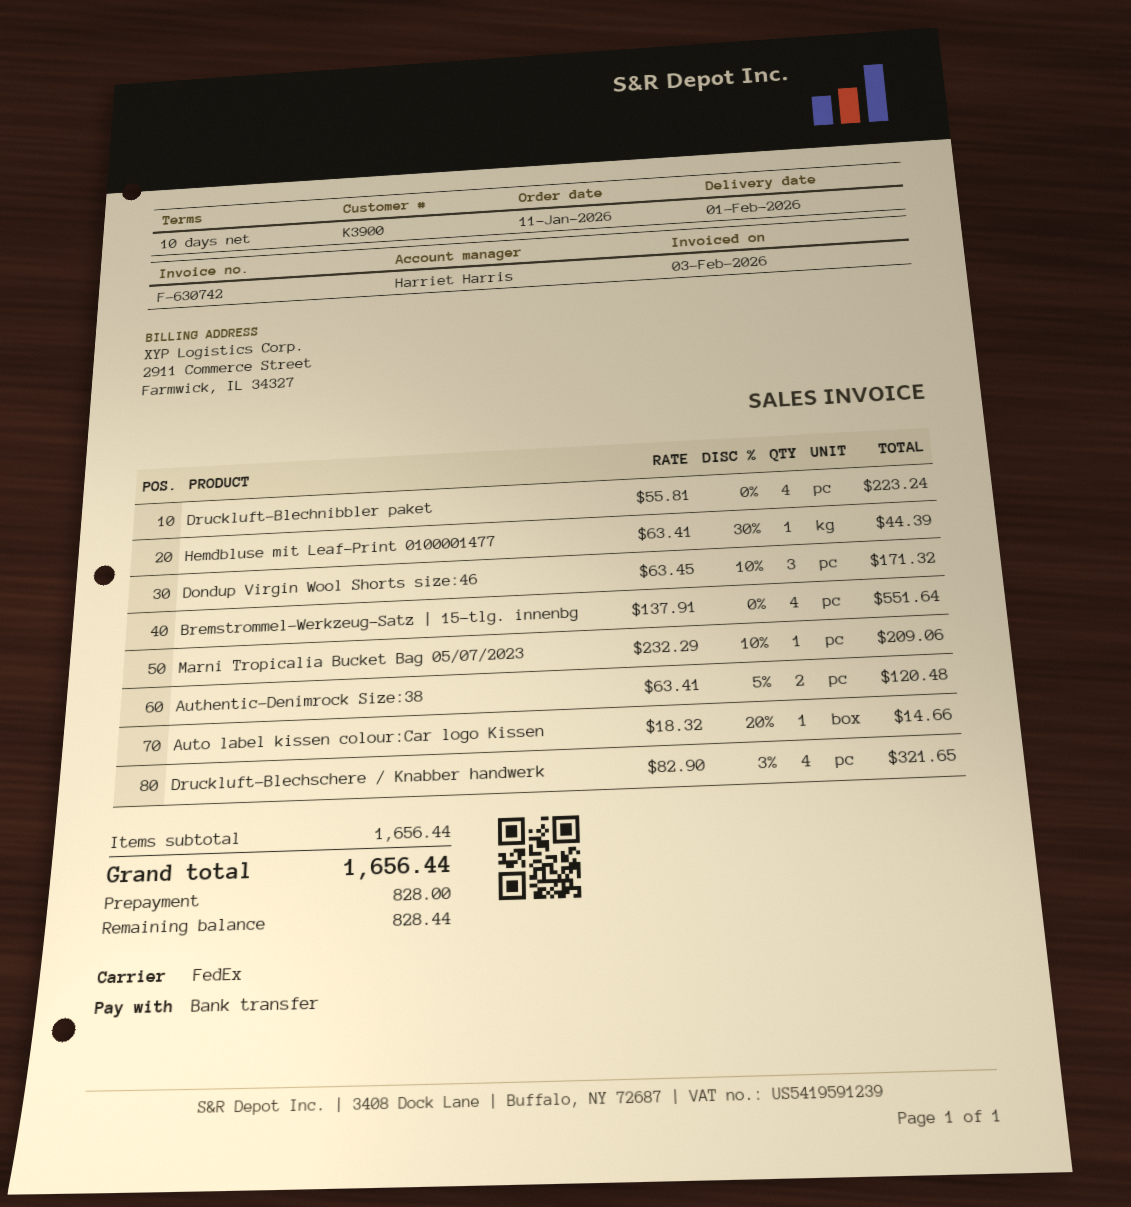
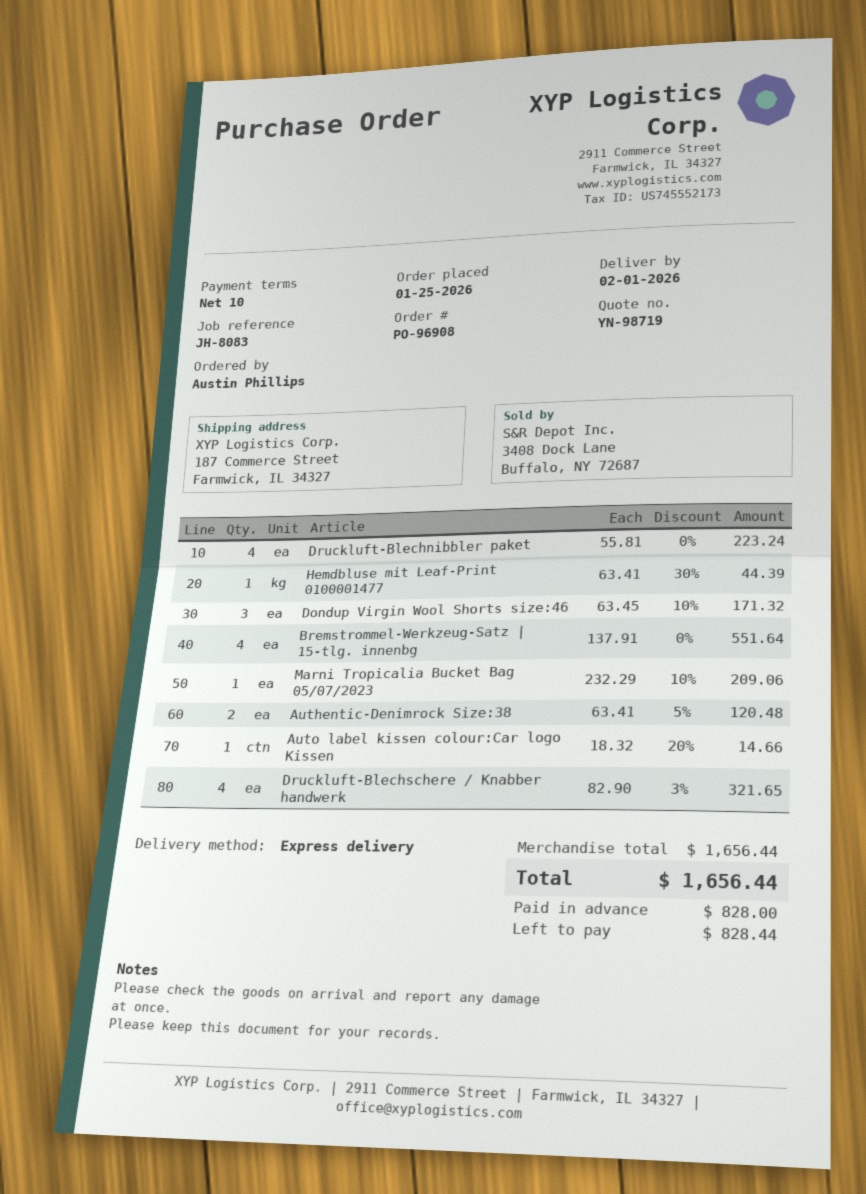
order date: 2026-01-11 -> 2026-01-25
shipping method: FedEx -> express

